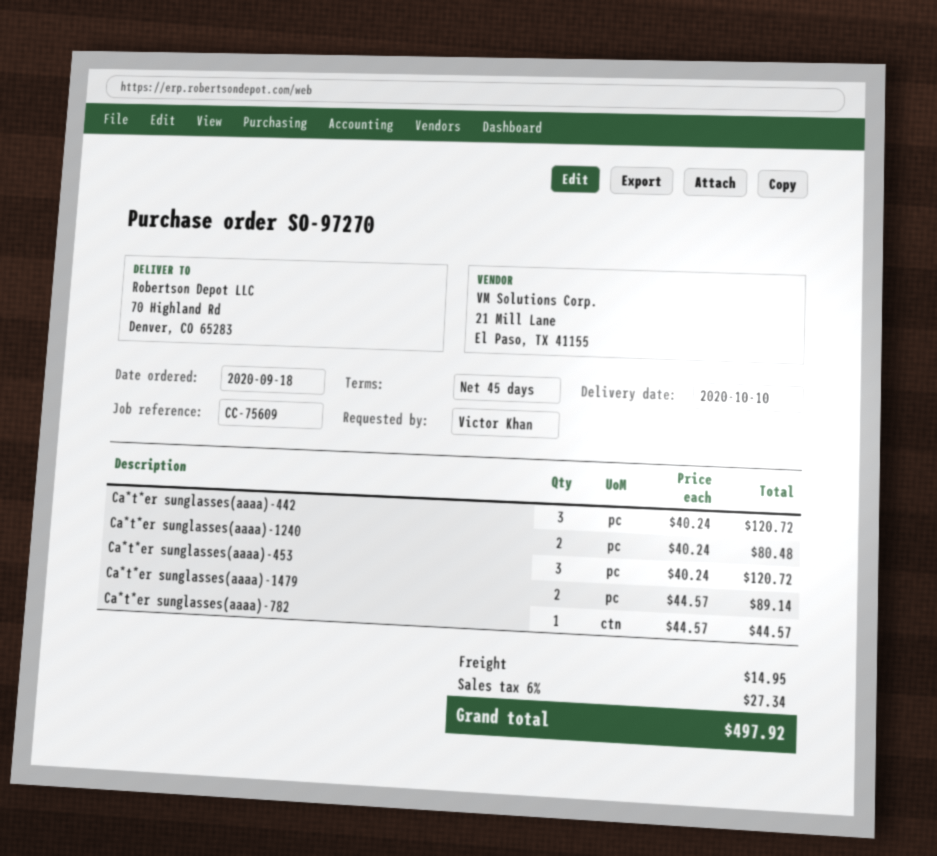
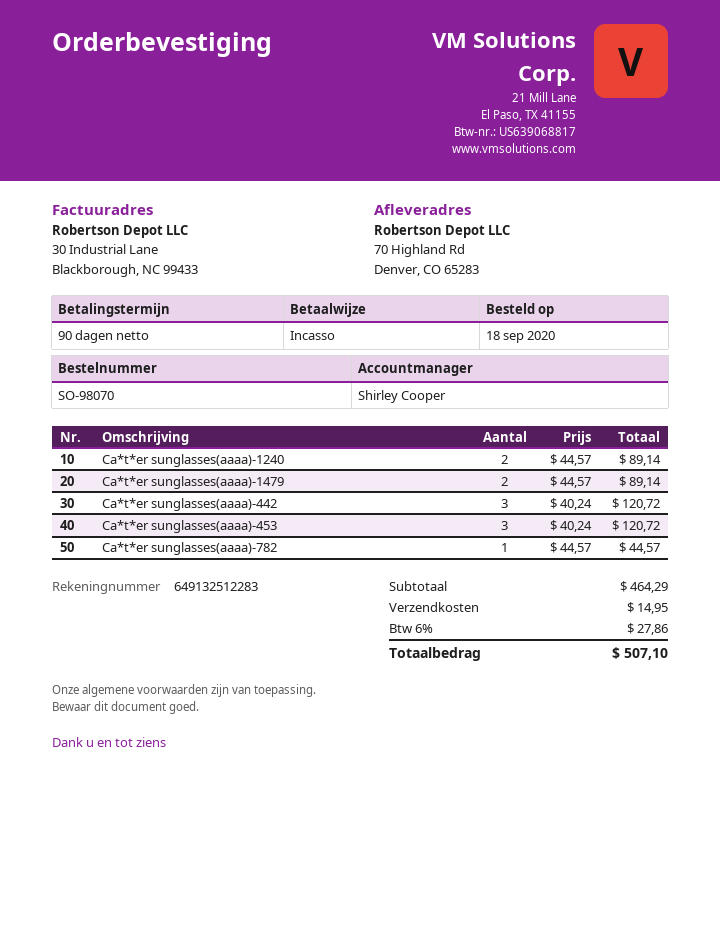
order number: SO-97270 -> SO-98070
payment terms: 45 days -> 90 days
Ca*t*er sunglasses(aaaa)-1240: 2 x 40.24 = 80.48 -> 2 x 44.57 = 89.14
tax: 6% = 27.34 -> 6% = 27.86
total: 497.92 -> 507.10

